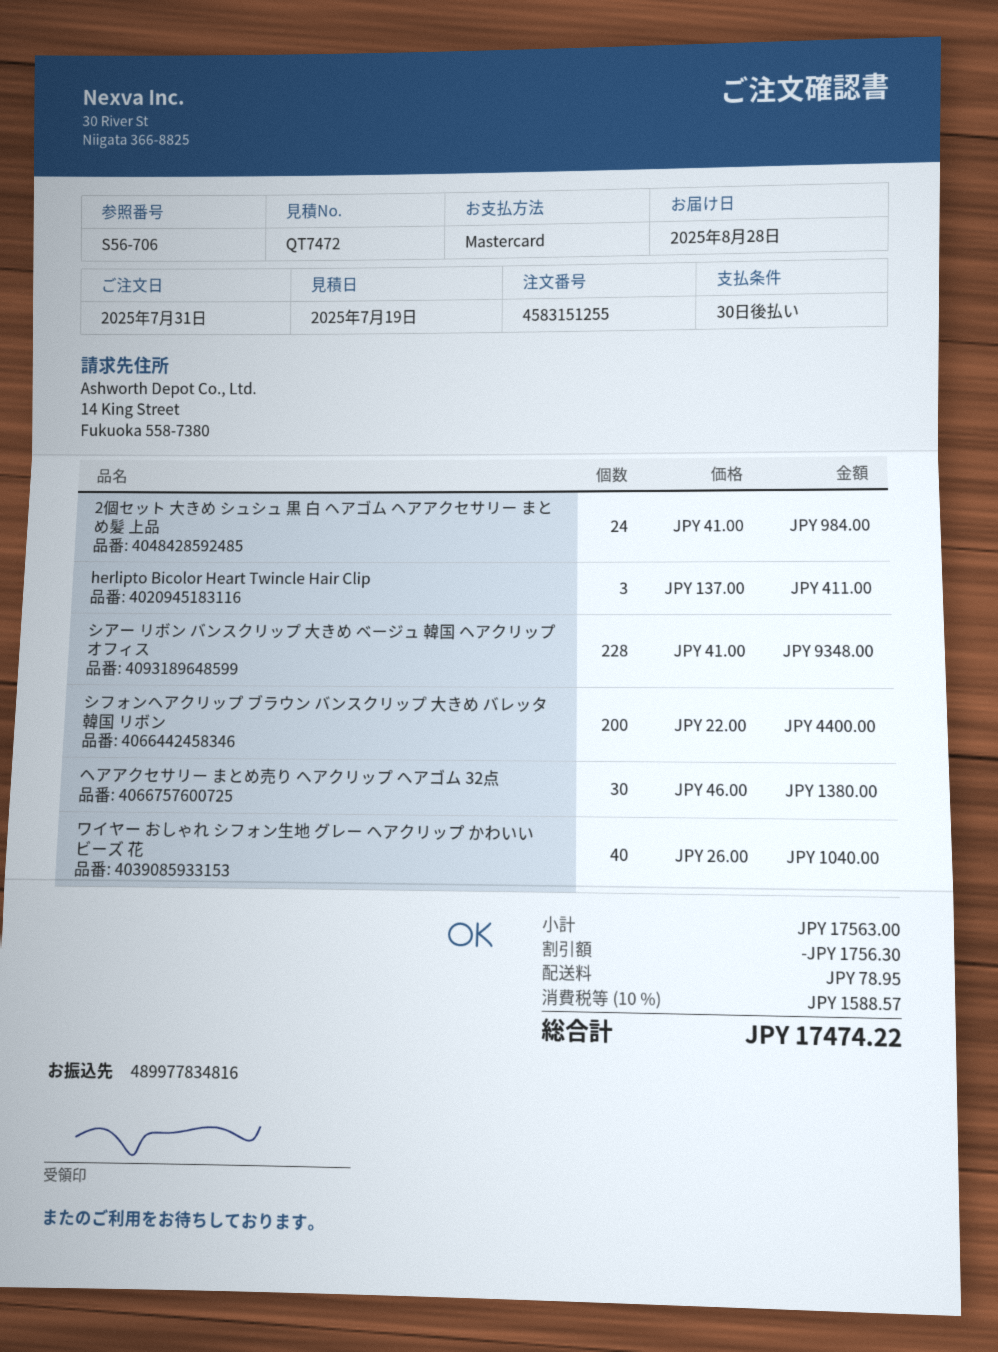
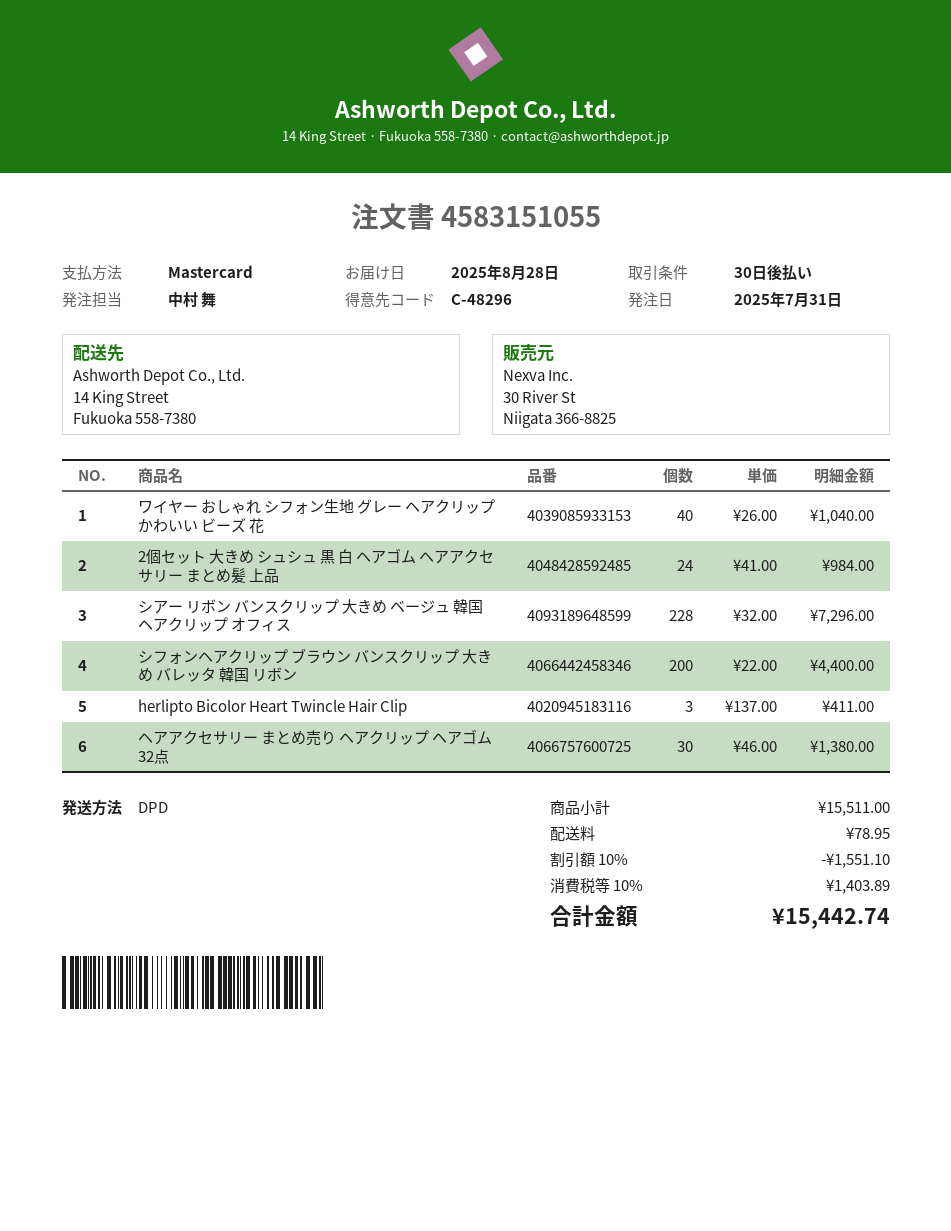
order number: 4583151255 -> 4583151055
シアー リボン バンスクリップ 大きめ ベージュ 韓国 ヘアクリップ オフィス: 228 x 41.00 = 9348.00 -> 228 x 32.00 = 7296.00
subtotal: 17563.00 -> 15511.00
discount: 1756.30 -> 1551.10
tax: 10% = 1588.57 -> 10% = 1403.89
total: 17474.22 -> 15442.74

